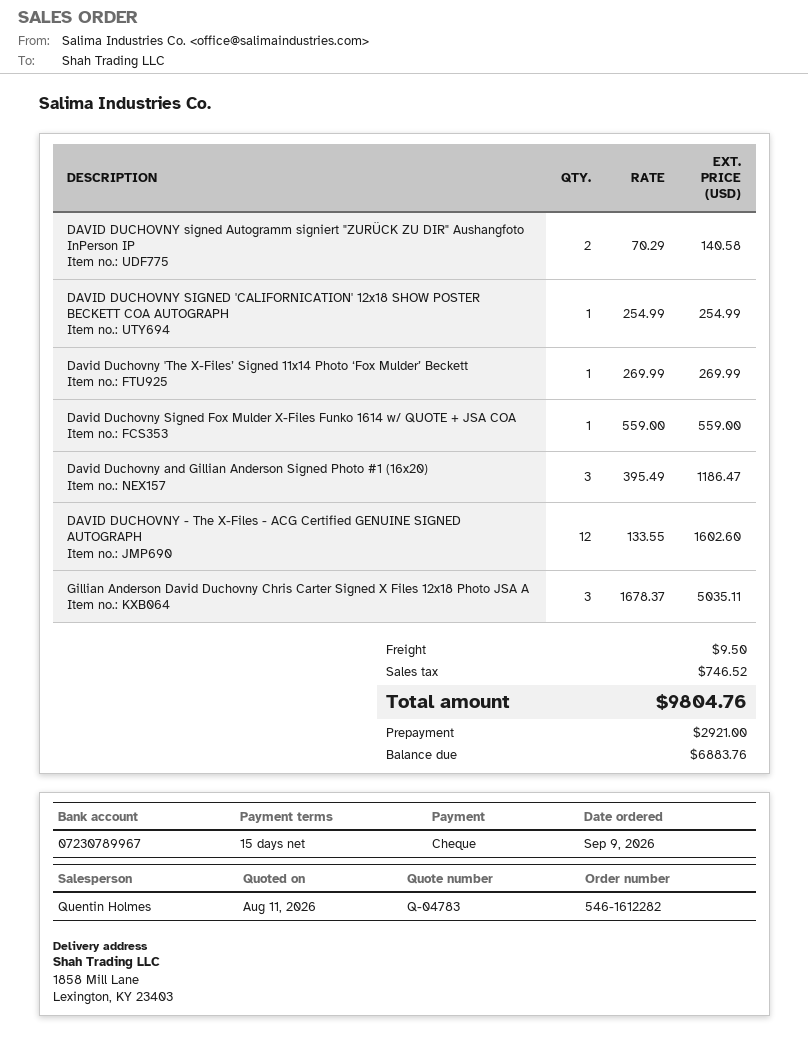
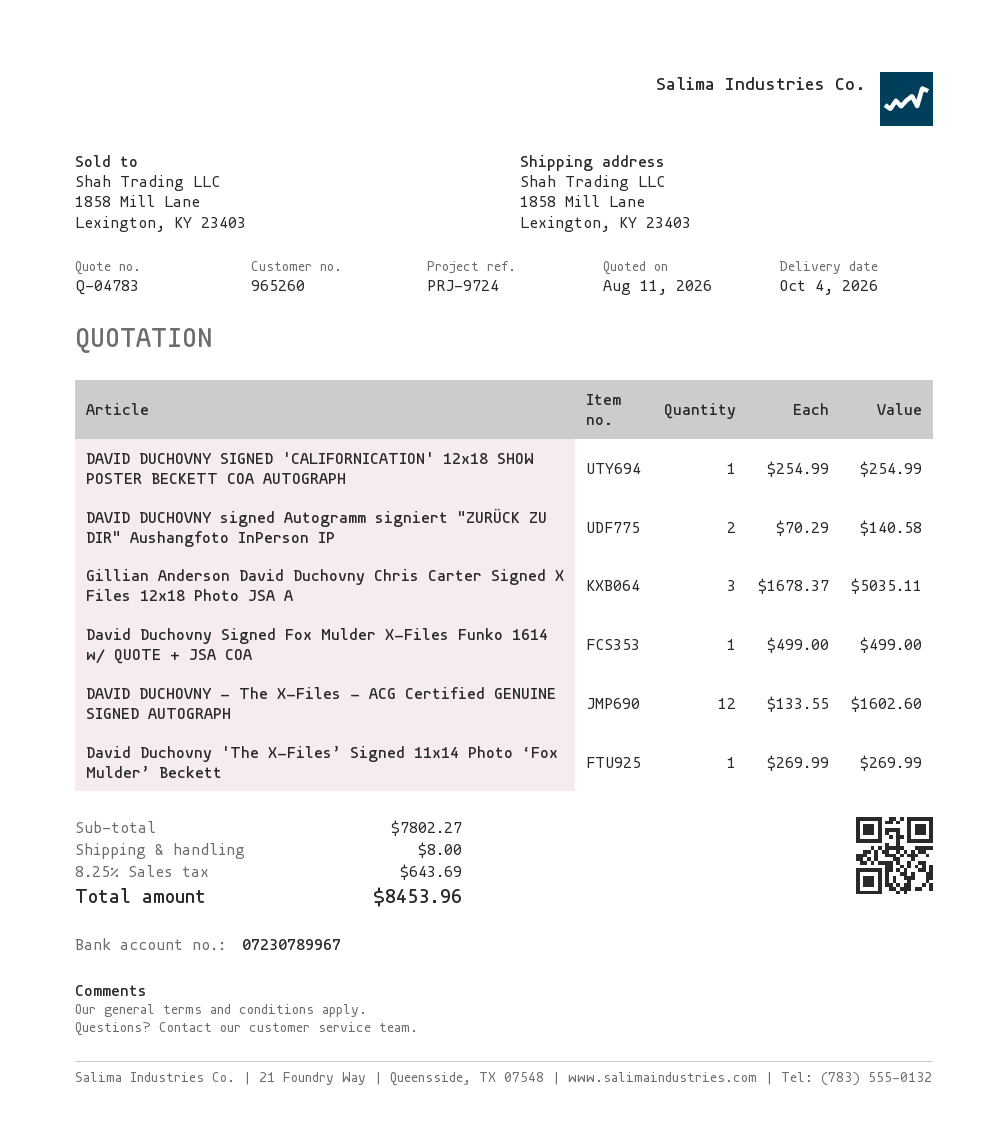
David Duchovny Signed Fox Mulder X-Files Funko 1614 w/ QUOTE + JSA COA: 1 x 559.00 = 559.00 -> 1 x 499.00 = 499.00
David Duchovny and Gillian Anderson Signed Photo #1 (16x20): 3 x 395.49 = 1186.47 -> none
shipping: 9.50 -> 8.00
tax: 746.52 -> 643.69
total: 9804.76 -> 8453.96

